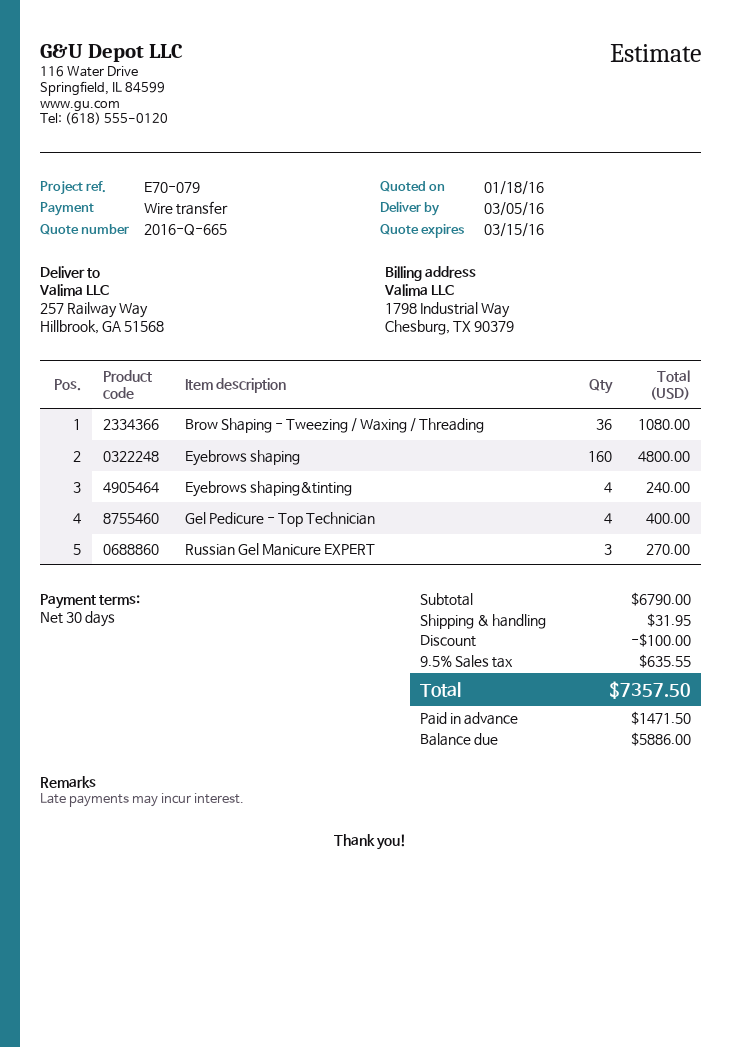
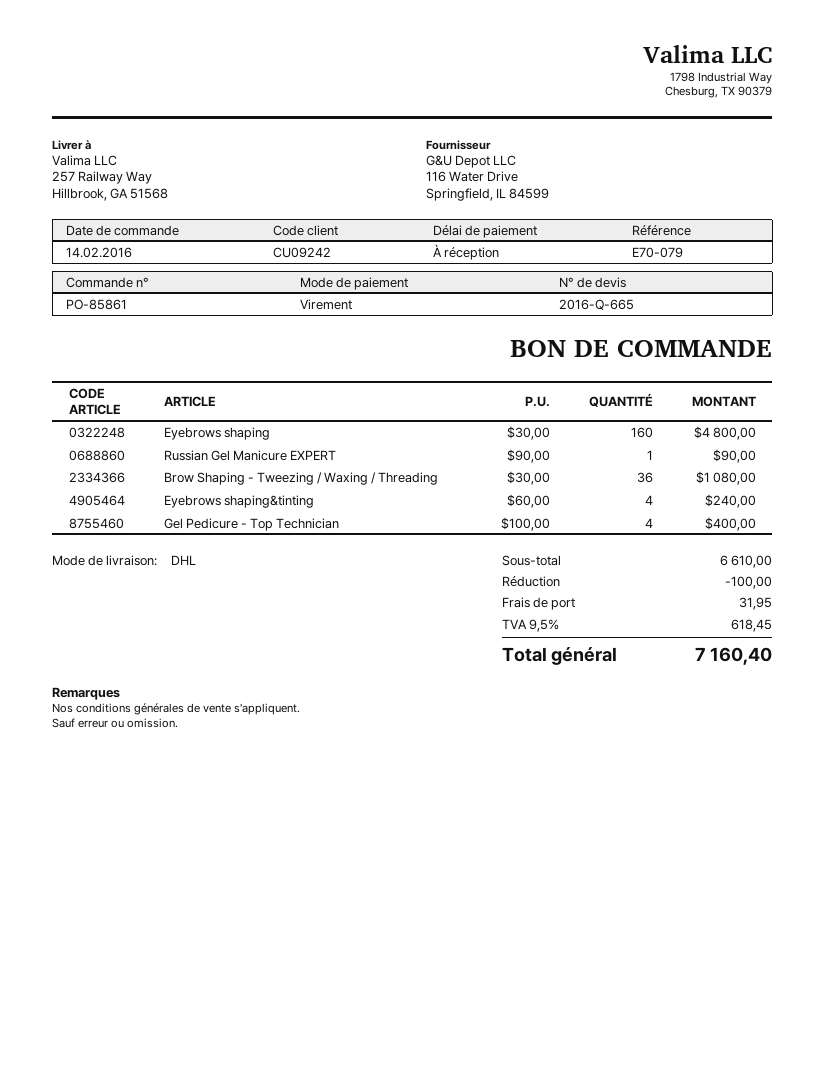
payment terms: 30 days -> on receipt
Russian Gel Manicure EXPERT: 3 for 270.00 -> 1 for 90.00
subtotal: 6790.00 -> 6610.00
tax: 9.5% = 635.55 -> 9.5% = 618.45
total: 7357.50 -> 7160.40

